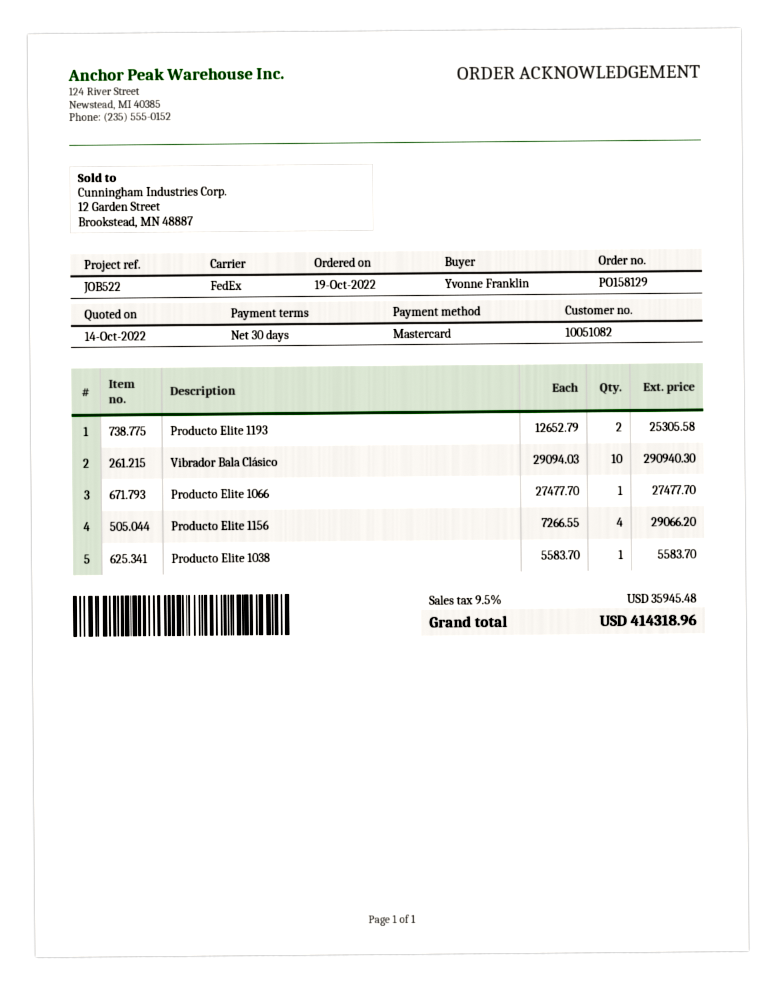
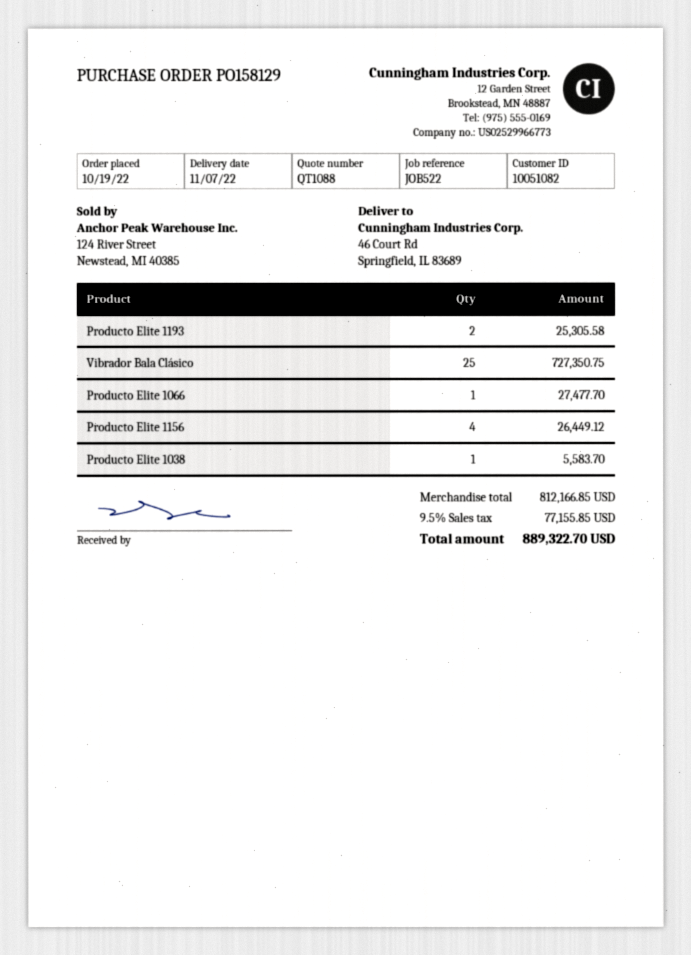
Vibrador Bala Clásico: 10 for 290940.30 -> 25 for 727350.75
Producto Elite 1156: 4 for 29066.20 -> 4 for 26449.12
tax: 9.5% = 35945.48 -> 9.5% = 77155.85
total: 414318.96 -> 889322.70

